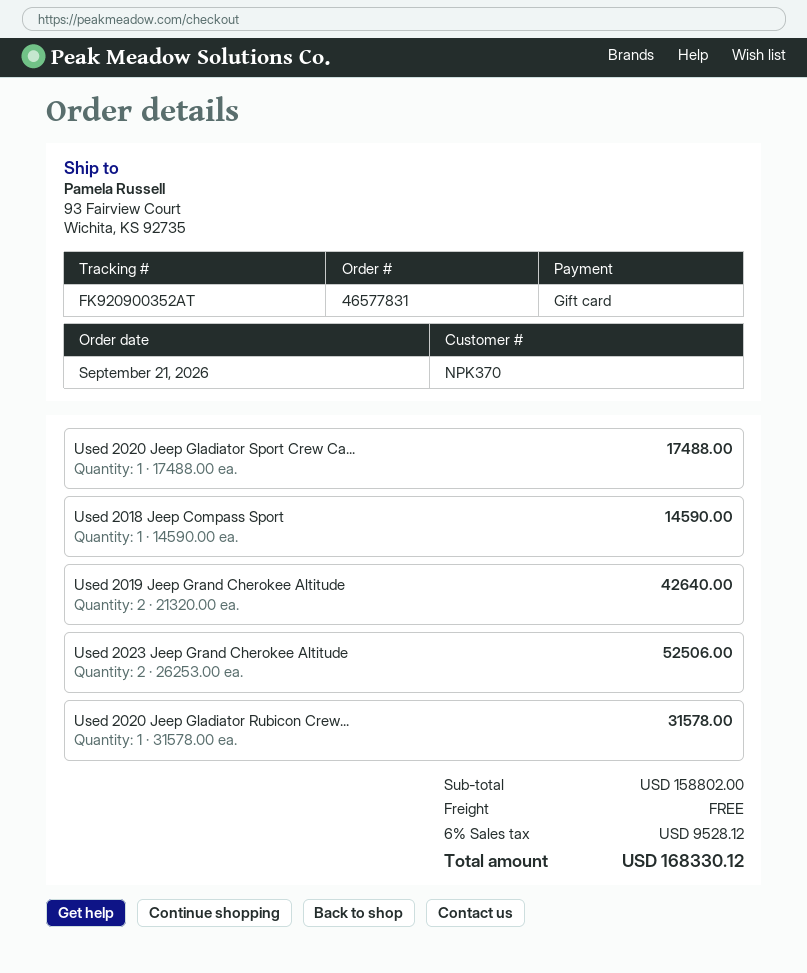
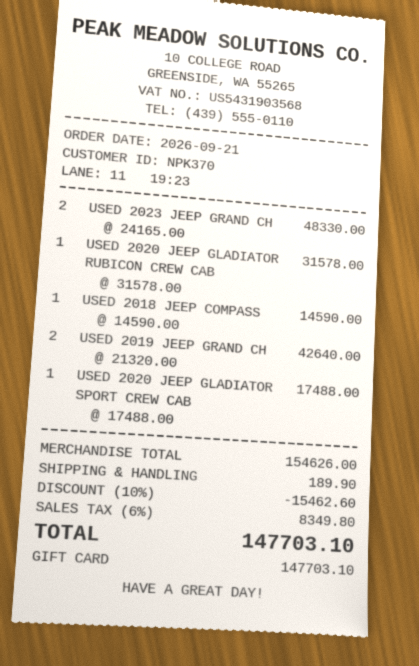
Used 2023 Jeep Grand Cherokee Altitude: 2 x 26253.00 = 52506.00 -> 2 x 24165.00 = 48330.00
subtotal: 158802.00 -> 154626.00
discount: none -> 10% = 15462.60
shipping: 0.00 -> 189.90
tax: 6% = 9528.12 -> 6% = 8349.80
total: 168330.12 -> 147703.10

